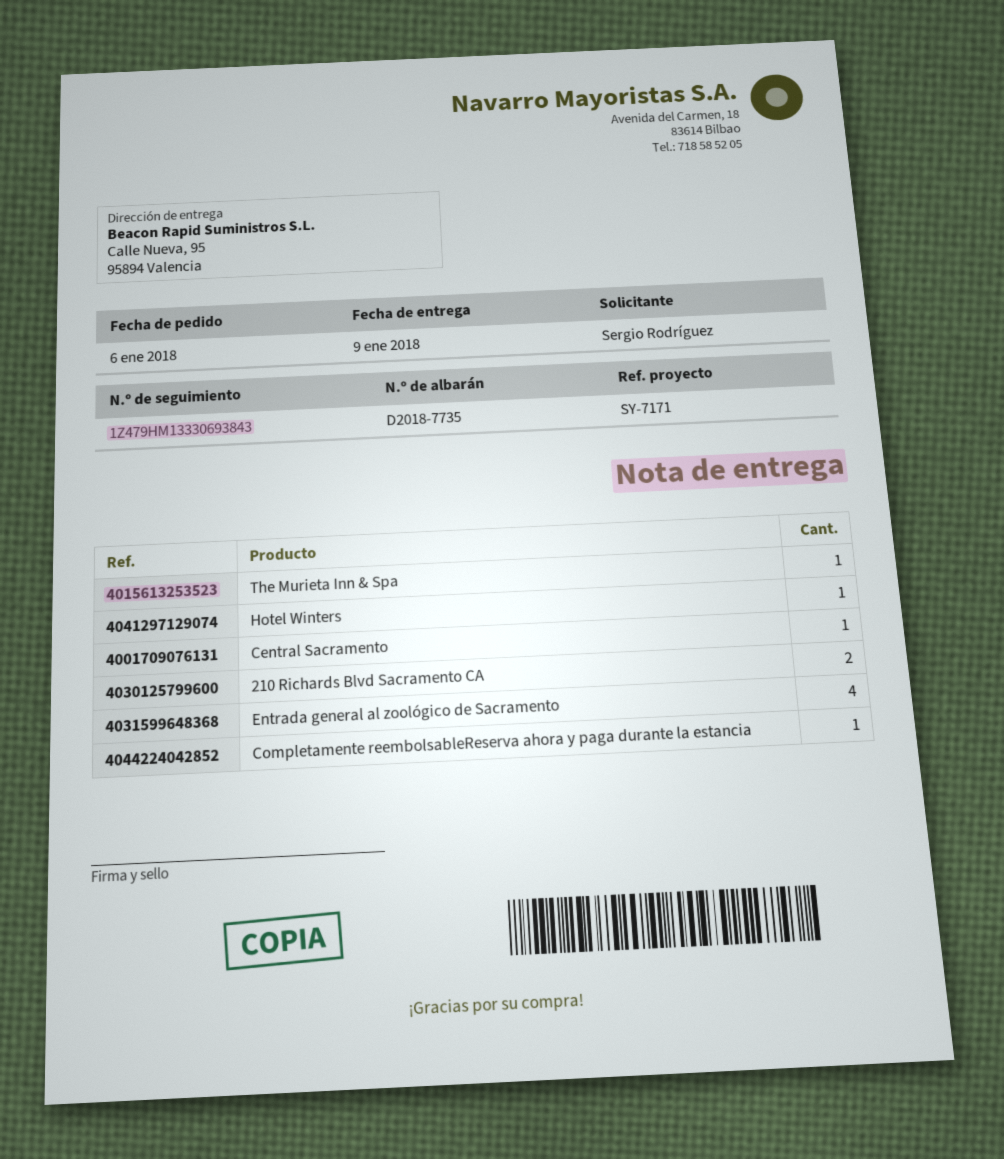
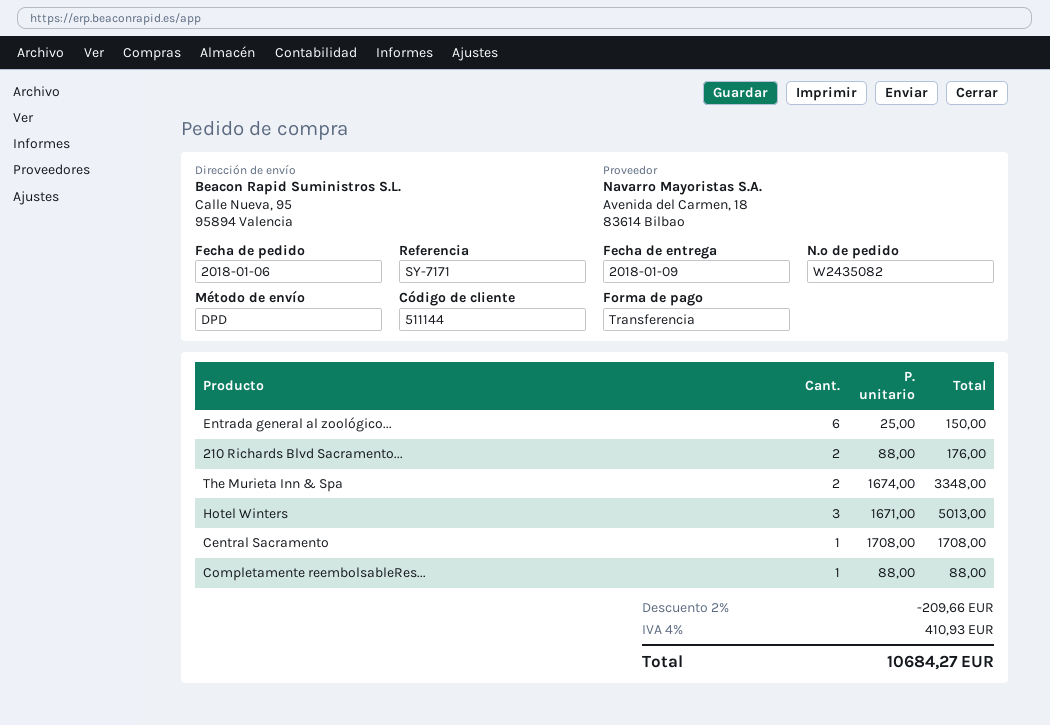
The Murieta Inn & Spa: 1 -> 2
Hotel Winters: 1 -> 3
Entrada general al zoológico de Sacramento: 4 -> 6

